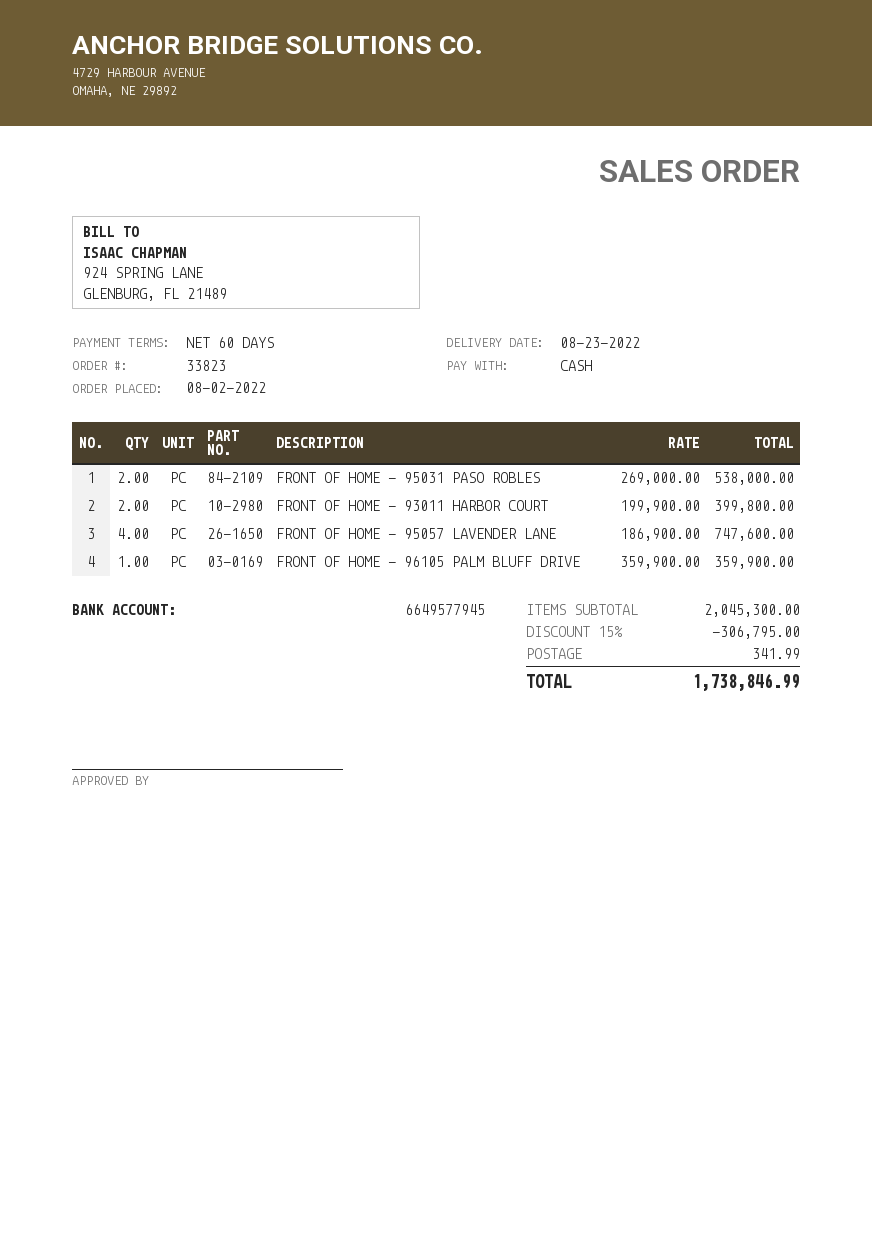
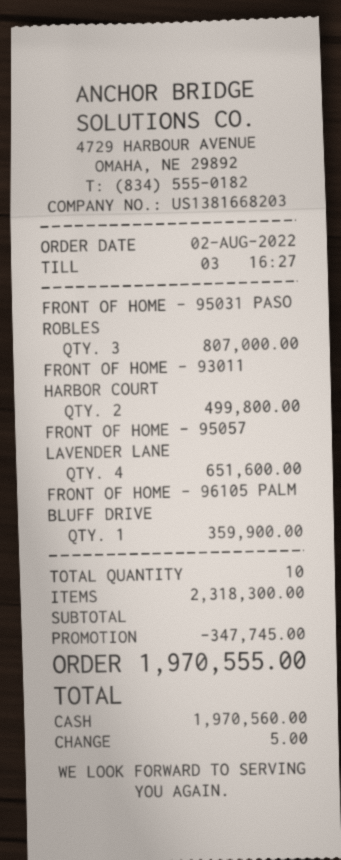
FRONT OF HOME - 95031 PASO ROBLES: 2 for 538000.00 -> 3 for 807000.00
FRONT OF HOME - 93011 HARBOR COURT: 2 for 399800.00 -> 2 for 499800.00
FRONT OF HOME - 95057 LAVENDER LANE: 4 for 747600.00 -> 4 for 651600.00
subtotal: 2045300.00 -> 2318300.00
discount: 306795.00 -> 347745.00
shipping: 341.99 -> none
total: 1738846.99 -> 1970555.00

